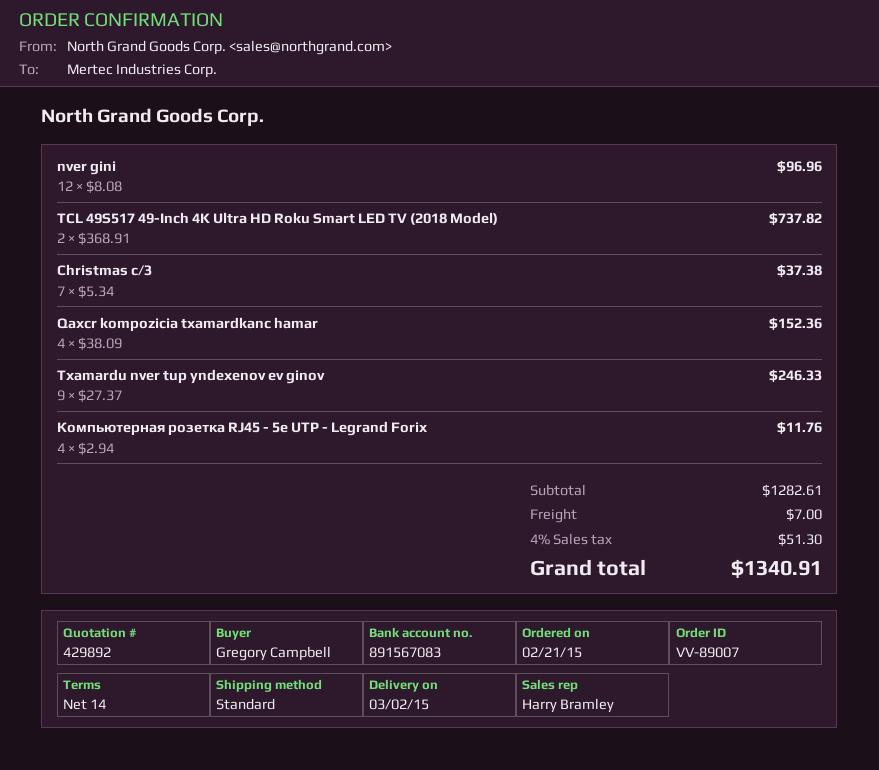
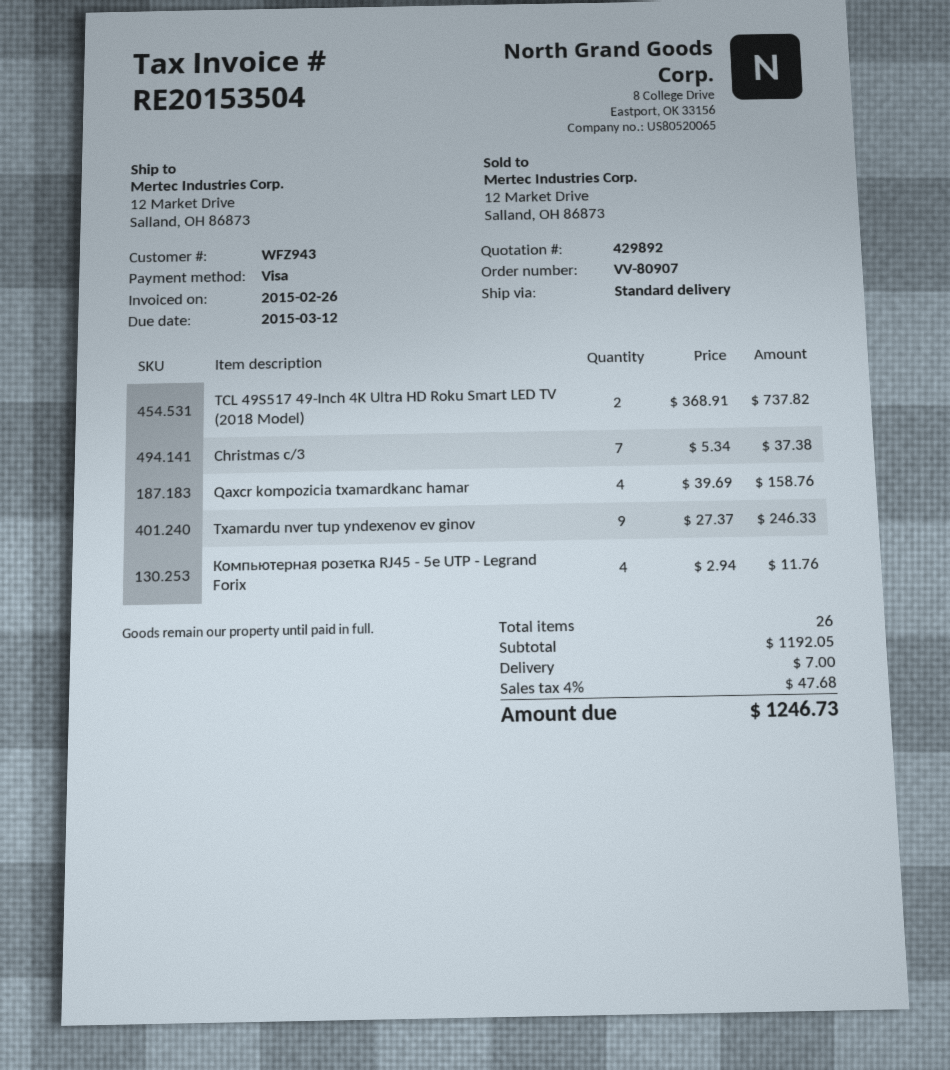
order number: VV-89007 -> VV-80907
nver gini: 12 x 8.08 = 96.96 -> none
Qaxcr kompozicia txamardkanc hamar: 4 x 38.09 = 152.36 -> 4 x 39.69 = 158.76
subtotal: 1282.61 -> 1192.05
tax: 4% = 51.30 -> 4% = 47.68
total: 1340.91 -> 1246.73

